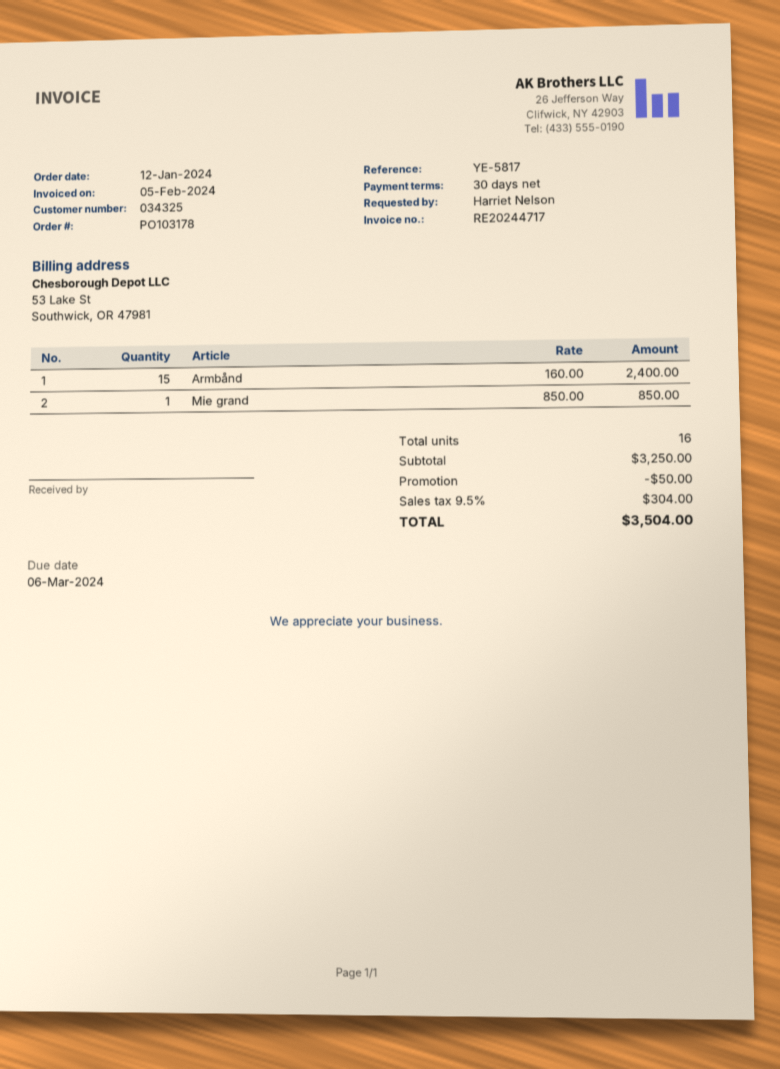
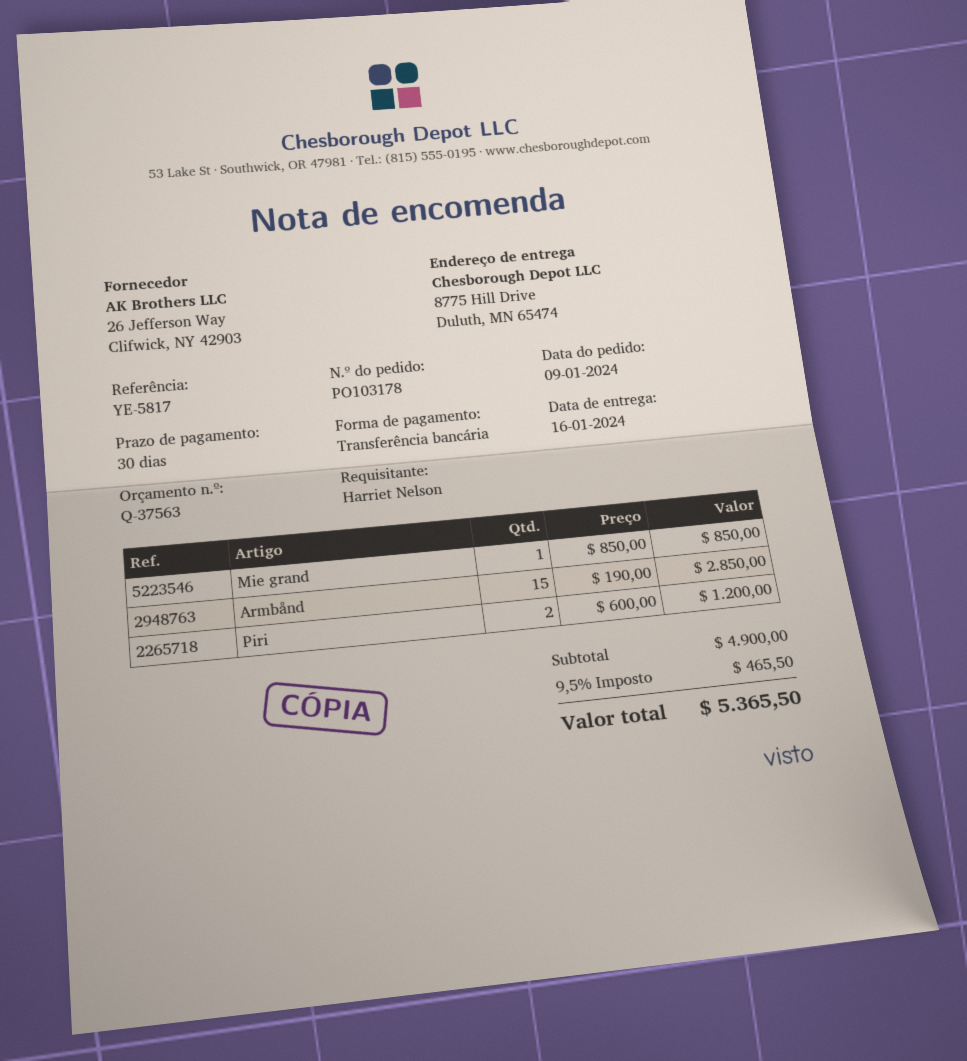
order date: 2024-01-12 -> 2024-01-09
Armbånd: 15 x 160.00 = 2400.00 -> 15 x 190.00 = 2850.00
Piri: none -> 2 x 600.00 = 1200.00
subtotal: 3250.00 -> 4900.00
discount: 50.00 -> none
tax: 9.5% = 304.00 -> 9.5% = 465.50
total: 3504.00 -> 5365.50

